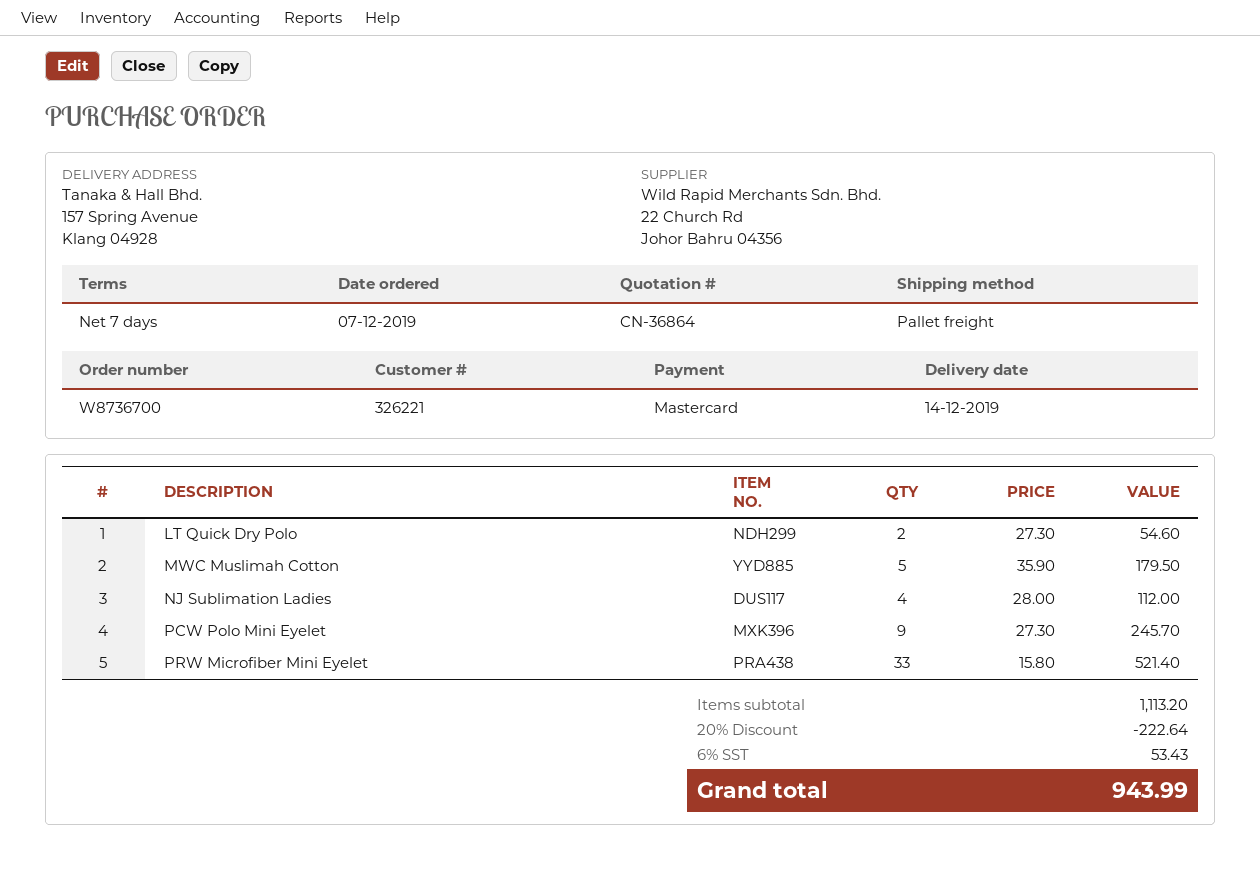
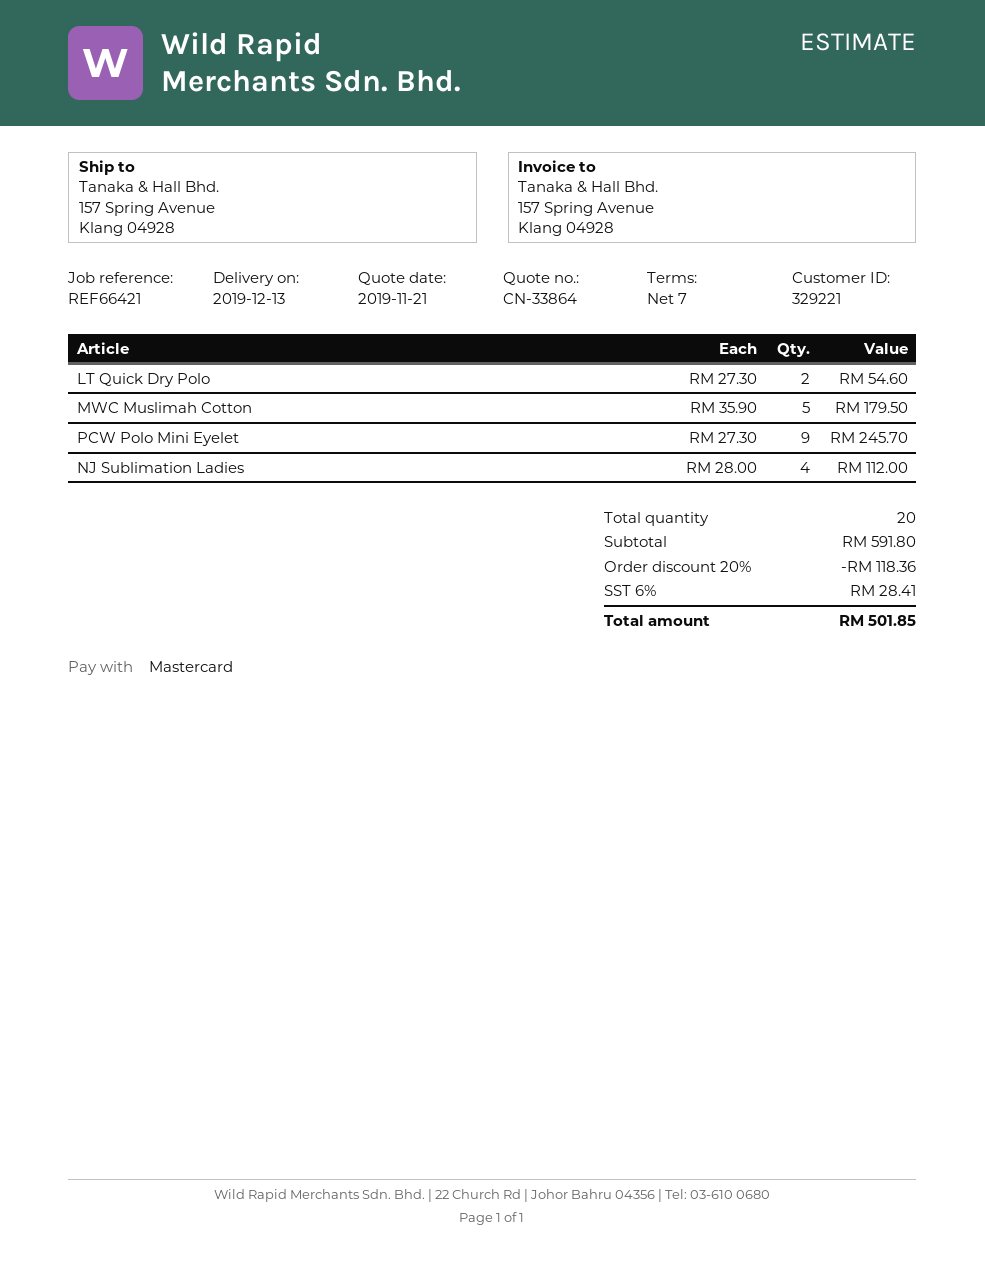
quote number: CN-36864 -> CN-33864
delivery date: 2019-12-14 -> 2019-12-13
customer number: 326221 -> 329221
PRW Microfiber Mini Eyelet: 33 x 15.80 = 521.40 -> none
subtotal: 1113.20 -> 591.80
discount: 20% = 222.64 -> 20% = 118.36
tax: 6% = 53.43 -> 6% = 28.41
total: 943.99 -> 501.85

